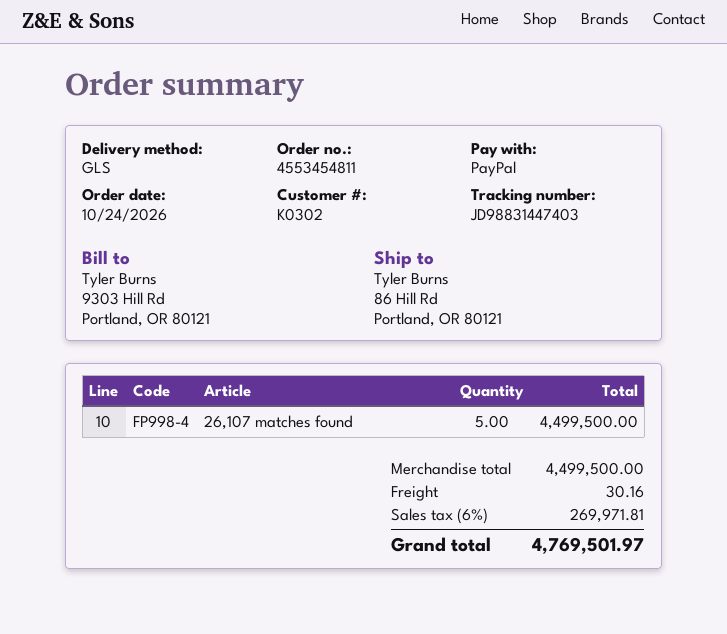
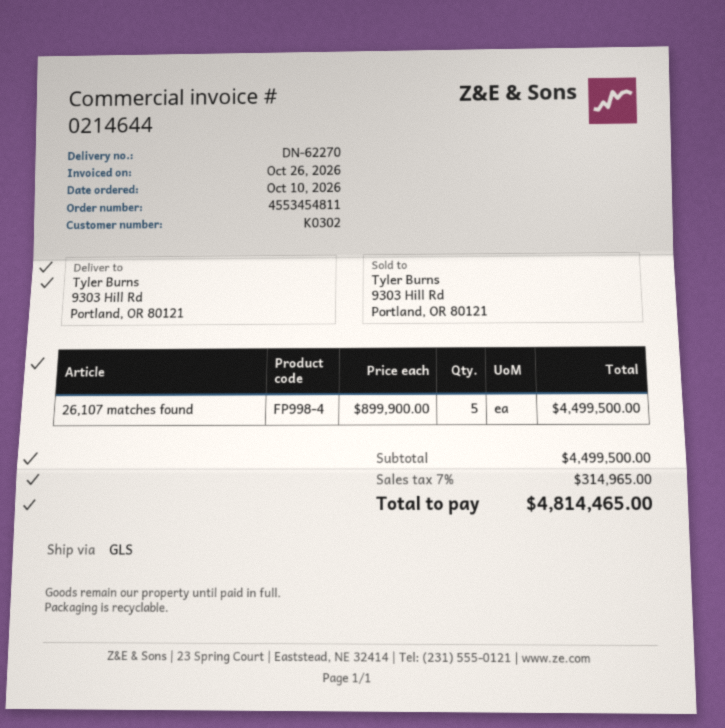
order date: 2026-10-24 -> 2026-10-10
ship to: 86 Hill Rd, Portland, OR 80121 -> 9303 Hill Rd, Portland, OR 80121
shipping: 30.16 -> none
tax: 6% = 269971.81 -> 7% = 314965.00
total: 4769501.97 -> 4814465.00

